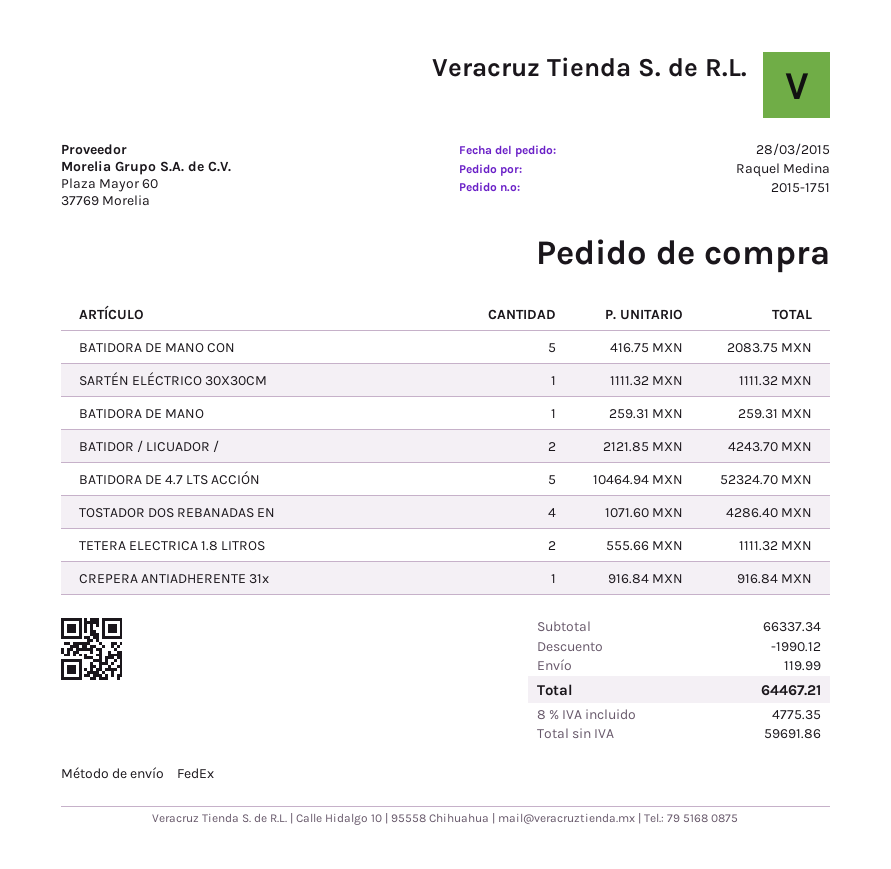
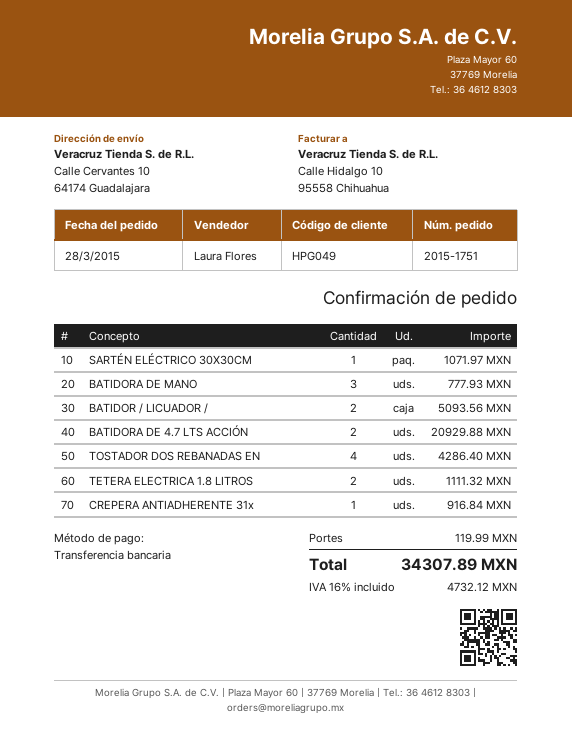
BATIDORA DE MANO CON: 5 for 2083.75 -> none
SARTÉN ELÉCTRICO 30X30CM: 1 for 1111.32 -> 1 for 1071.97
BATIDORA DE MANO: 1 for 259.31 -> 3 for 777.93
BATIDOR / LICUADOR /: 2 for 4243.70 -> 2 for 5093.56
BATIDORA DE 4.7 LTS ACCIÓN: 5 for 52324.70 -> 2 for 20929.88
discount: 1990.12 -> none
tax: 8% = 4775.35 -> 16% = 4732.12
total: 64467.21 -> 34307.89

